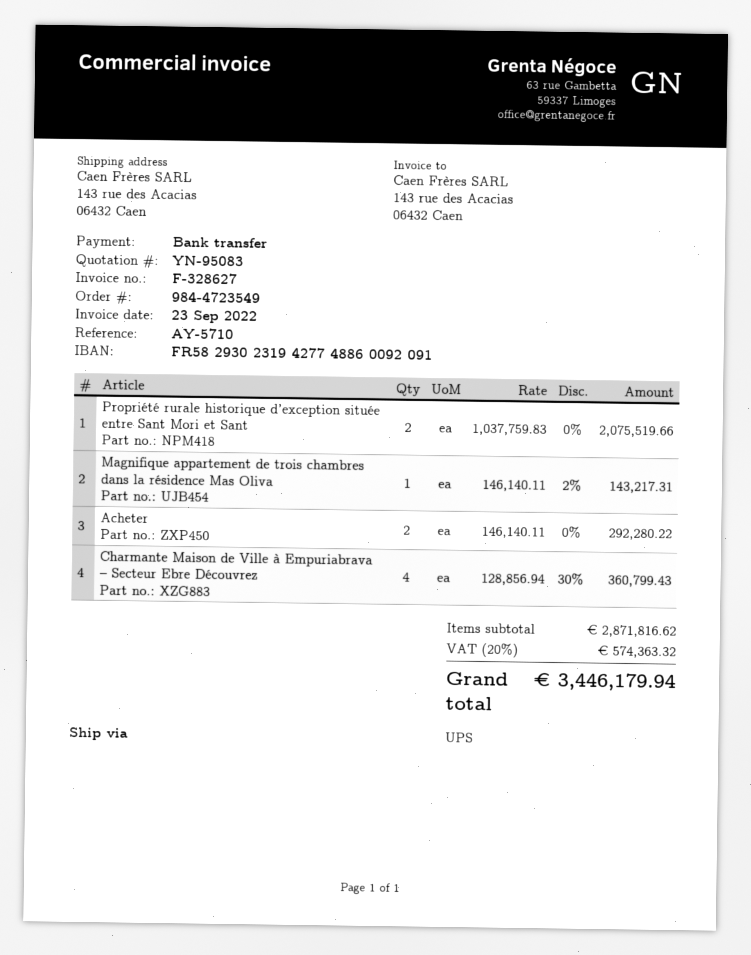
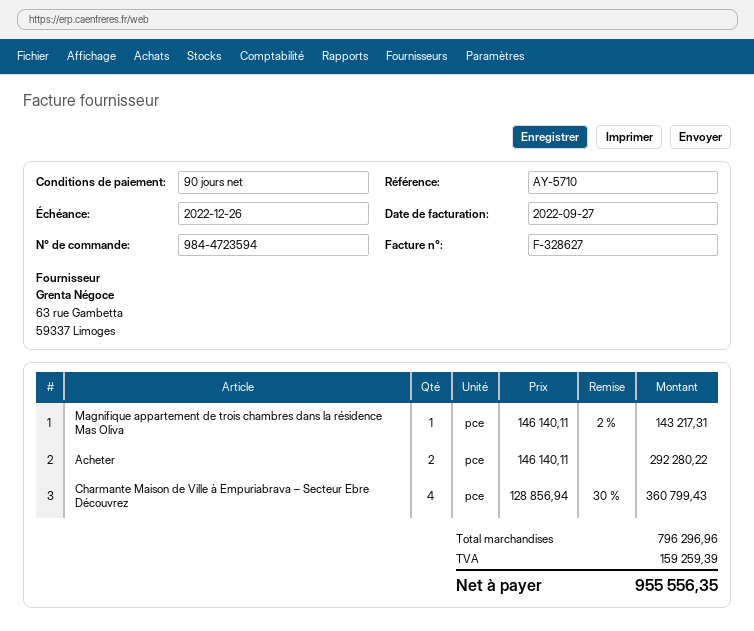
order number: 984-4723549 -> 984-4723594
invoice date: 2022-09-23 -> 2022-09-27
Propriété rurale historique d’exception située entre Sant Mori et Sant: 2 x 1037759.83 = 2075519.66 -> none
subtotal: 2871816.62 -> 796296.96
tax: 574363.32 -> 159259.39
total: 3446179.94 -> 955556.35

